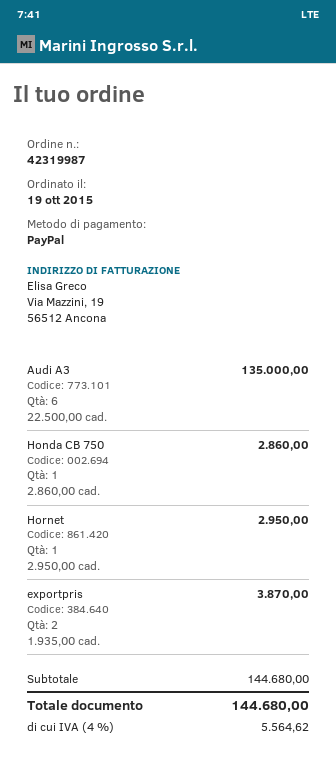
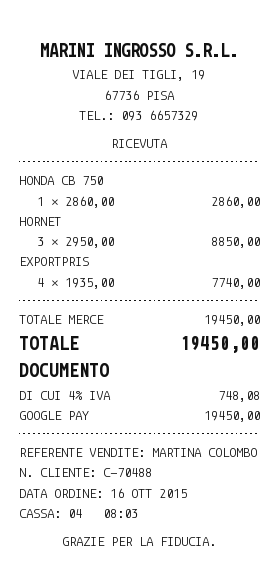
order date: 2015-10-19 -> 2015-10-16
payment method: PayPal -> Google Pay
Audi A3: 6 x 22500.00 = 135000.00 -> none
Hornet: 1 x 2950.00 = 2950.00 -> 3 x 2950.00 = 8850.00
exportpris: 2 x 1935.00 = 3870.00 -> 4 x 1935.00 = 7740.00
subtotal: 144680.00 -> 19450.00
tax: 4% = 5564.62 -> 4% = 748.08
total: 144680.00 -> 19450.00

